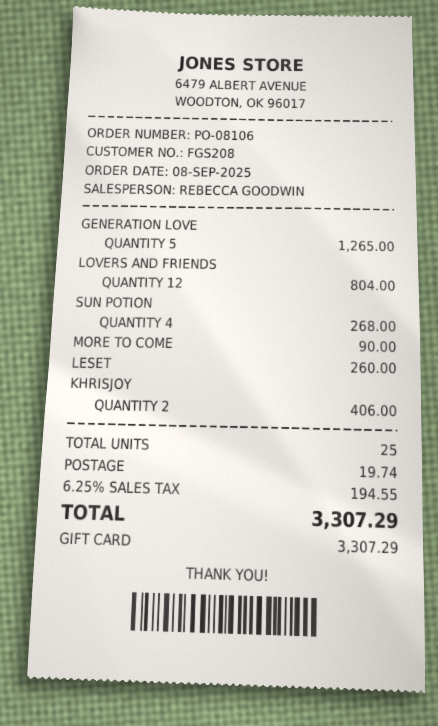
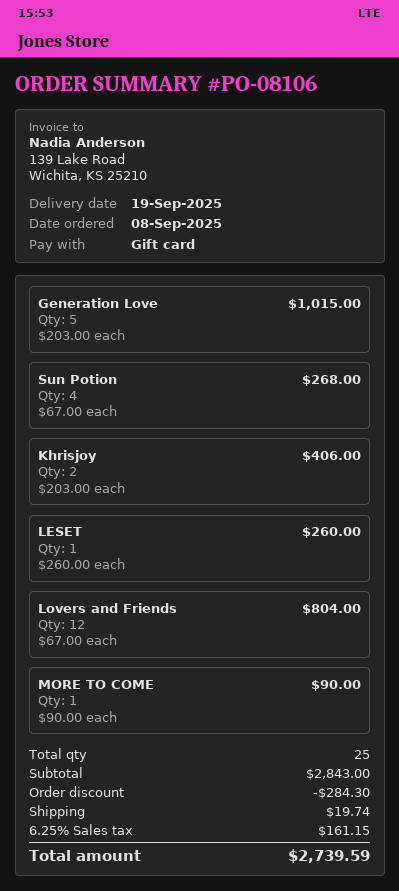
GENERATION LOVE: 5 for 1265.00 -> 5 for 1015.00
discount: none -> 284.30
tax: 6.25% = 194.55 -> 6.25% = 161.15
total: 3307.29 -> 2739.59

